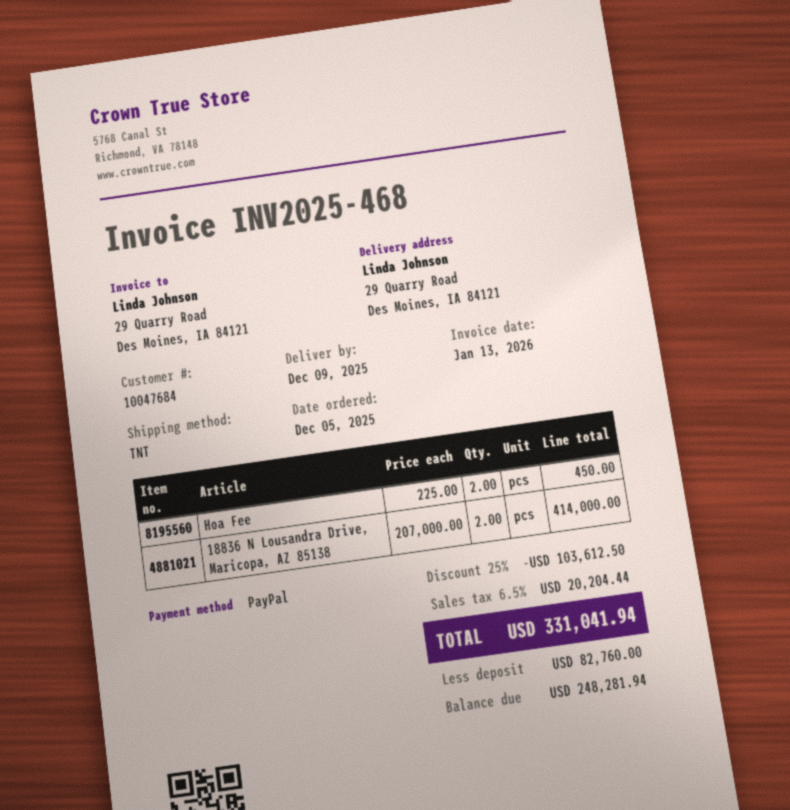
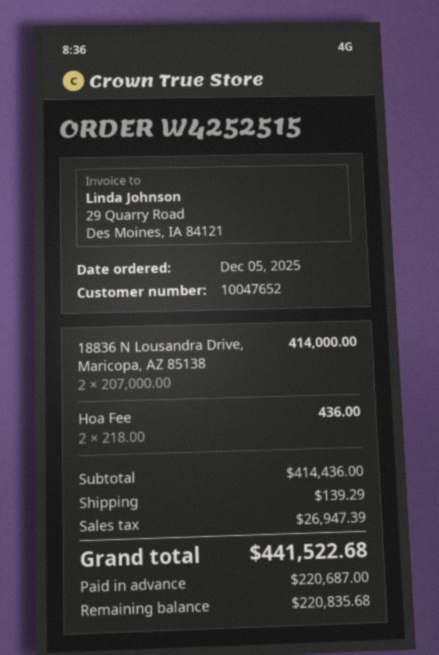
customer number: 10047684 -> 10047652
Hoa Fee: 2 x 225.00 = 450.00 -> 2 x 218.00 = 436.00
discount: 25% = 103612.50 -> none
shipping: none -> 139.29
tax: 20204.44 -> 26947.39
total: 331041.94 -> 441522.68
deposit: 82760.00 -> 220687.00
balance: 248281.94 -> 220835.68

